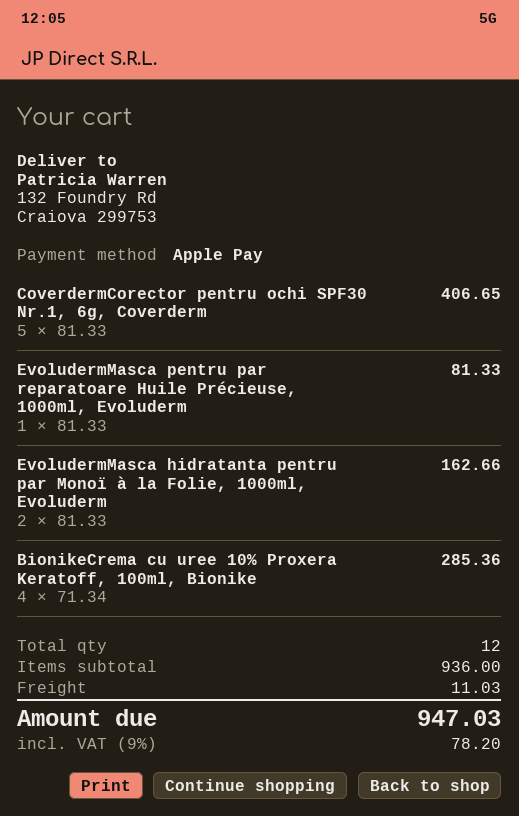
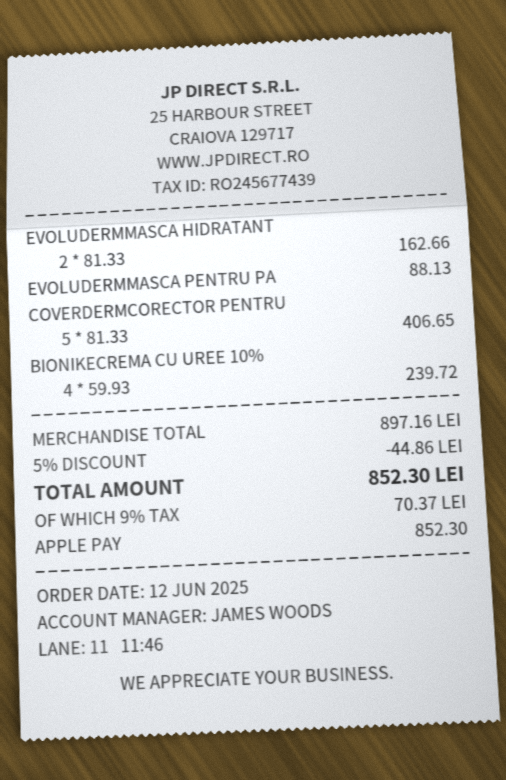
EvoludermMasca pentru par reparatoare Huile Précieuse, 1000ml, Evoluderm: 1 x 81.33 = 81.33 -> 1 x 88.13 = 88.13
BionikeCrema cu uree 10% Proxera Keratoff, 100ml, Bionike: 4 x 71.34 = 285.36 -> 4 x 59.93 = 239.72
subtotal: 936.00 -> 897.16
discount: none -> 5% = 44.86
shipping: 11.03 -> none
tax: 9% = 78.20 -> 9% = 70.37
total: 947.03 -> 852.30

